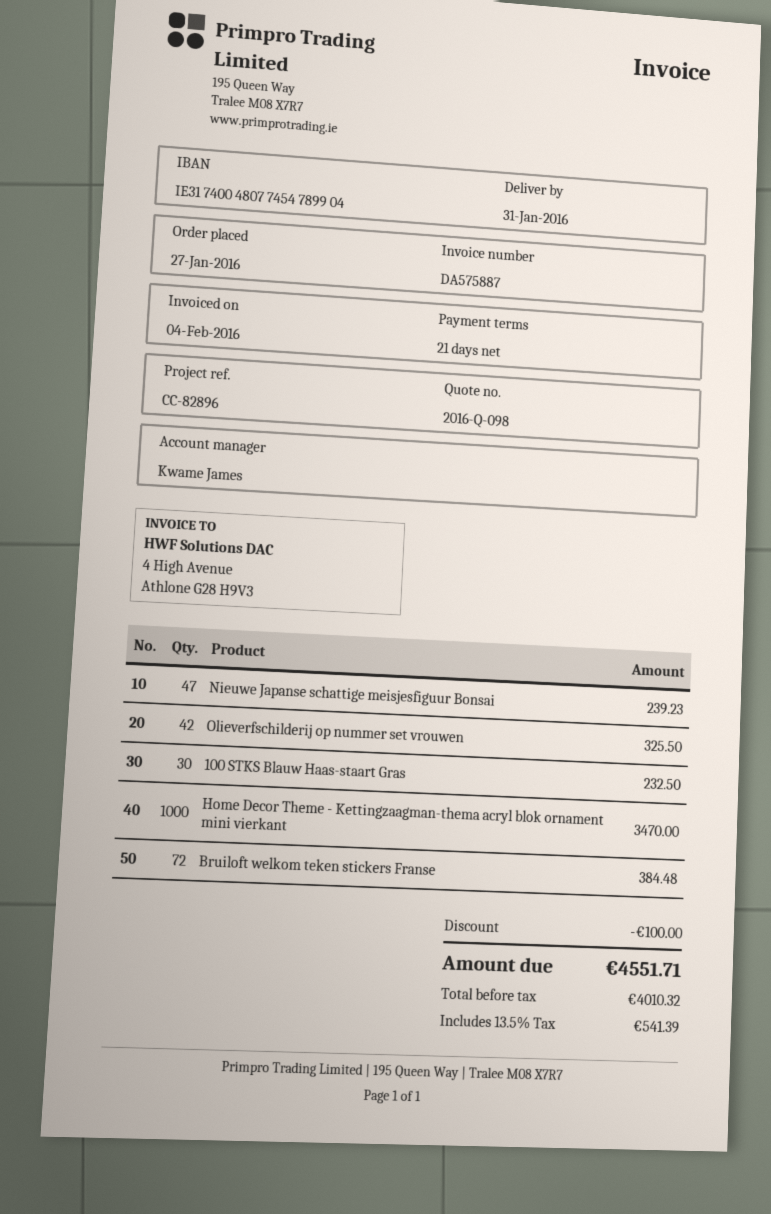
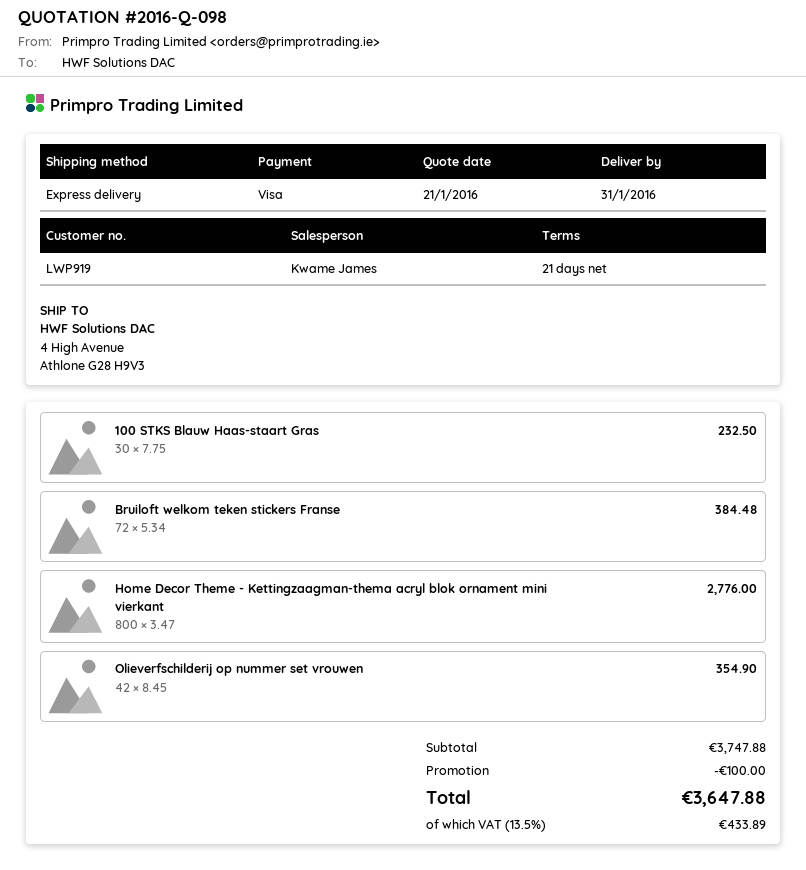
Nieuwe Japanse schattige meisjesfiguur Bonsai: 47 for 239.23 -> none
Olieverfschilderij op nummer set vrouwen: 42 for 325.50 -> 42 for 354.90
Home Decor Theme - Kettingzaagman-thema acryl blok ornament mini vierkant: 1000 for 3470.00 -> 800 for 2776.00
tax: 13.5% = 541.39 -> 13.5% = 433.89
total: 4551.71 -> 3647.88

